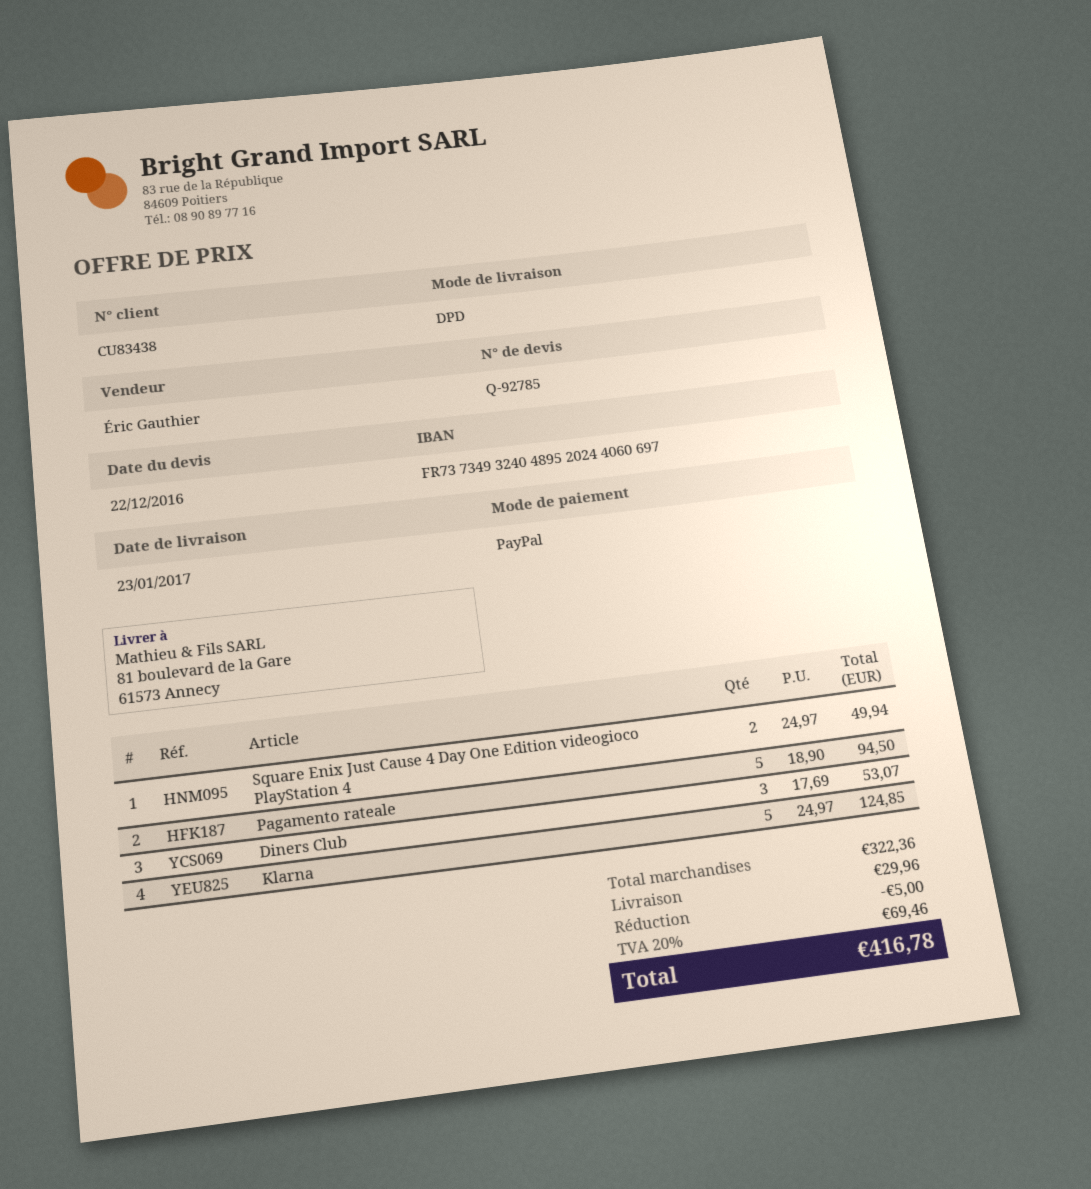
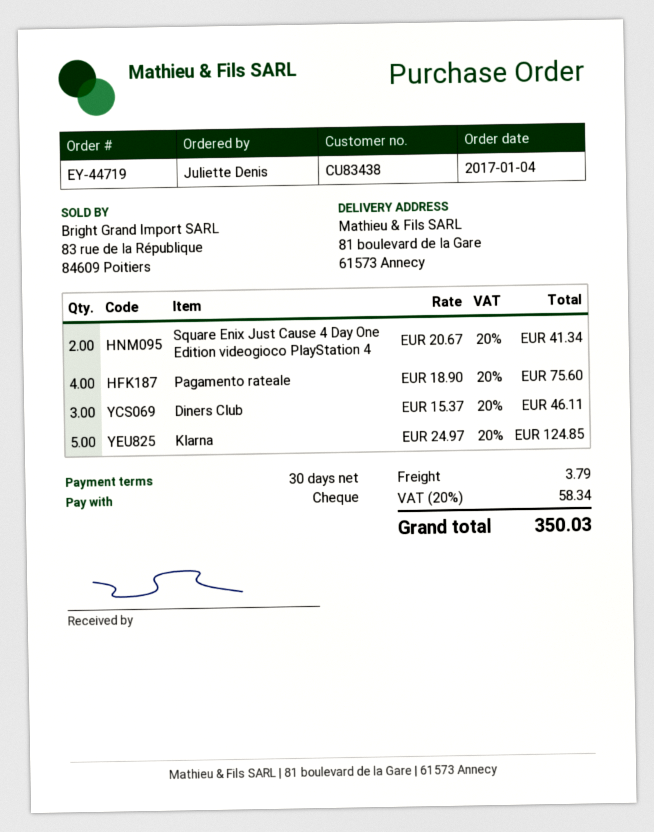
payment method: PayPal -> cheque
Square Enix Just Cause 4 Day One Edition videogioco PlayStation 4: 2 x 24.97 = 49.94 -> 2 x 20.67 = 41.34
Pagamento rateale: 5 x 18.90 = 94.50 -> 4 x 18.90 = 75.60
Diners Club: 3 x 17.69 = 53.07 -> 3 x 15.37 = 46.11
discount: 5.00 -> none
shipping: 29.96 -> 3.79
tax: 20% = 69.46 -> 20% = 58.34
total: 416.78 -> 350.03

